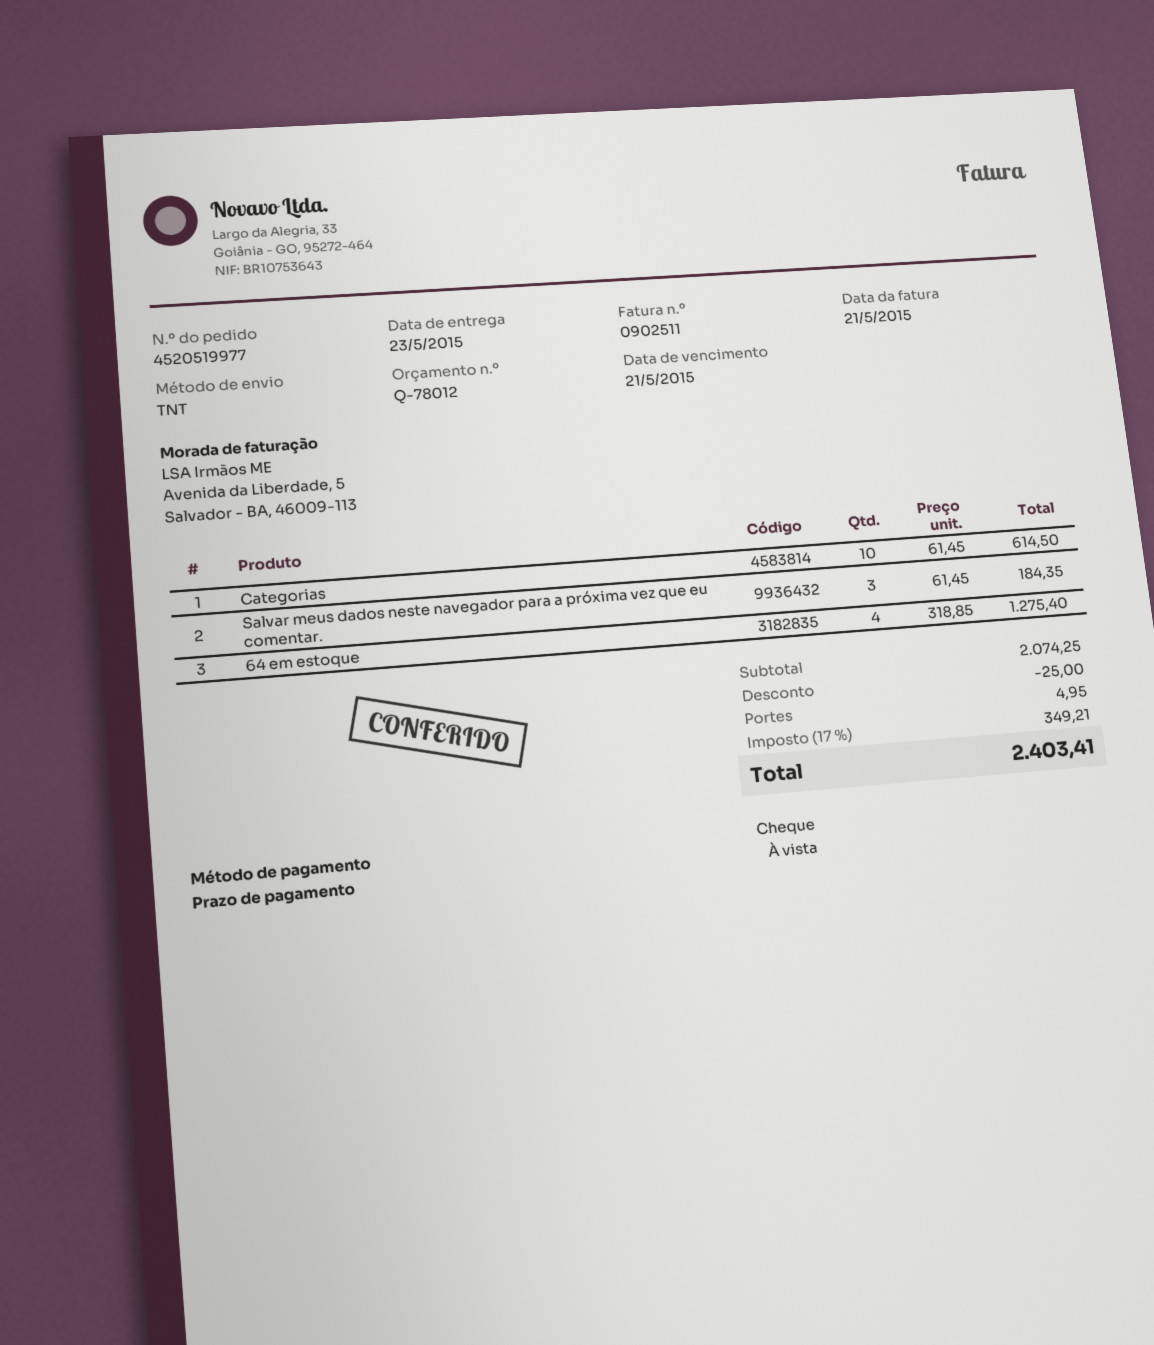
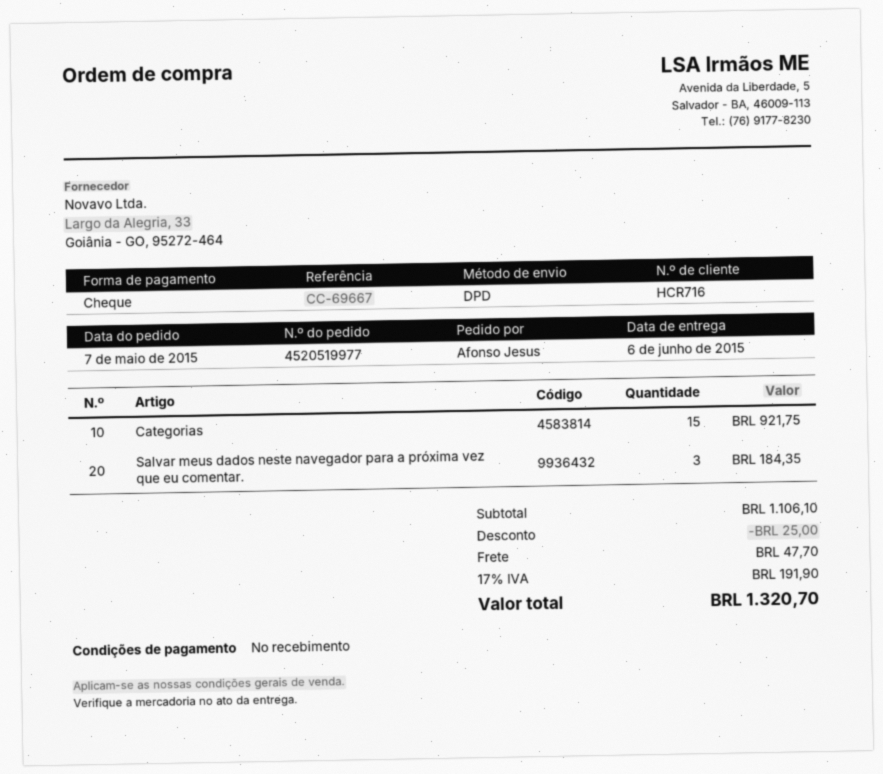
delivery date: 2015-05-23 -> 2015-06-06
shipping method: TNT -> DPD
Categorias: 10 for 614.50 -> 15 for 921.75
64 em estoque: 4 for 1275.40 -> none
subtotal: 2074.25 -> 1106.10
shipping: 4.95 -> 47.70
tax: 17% = 349.21 -> 17% = 191.90
total: 2403.41 -> 1320.70

